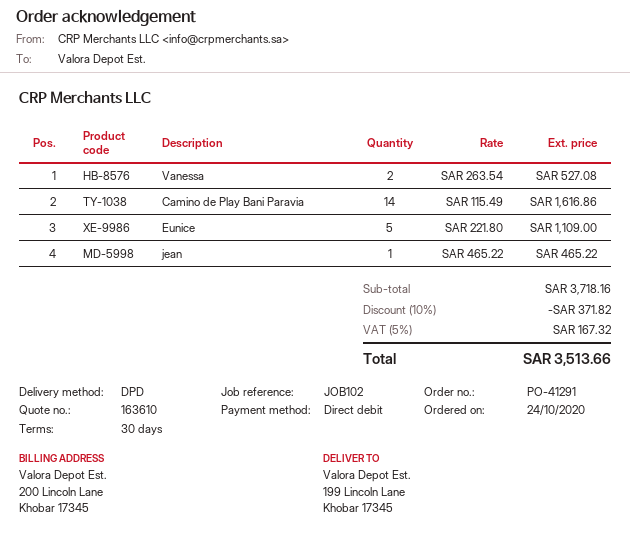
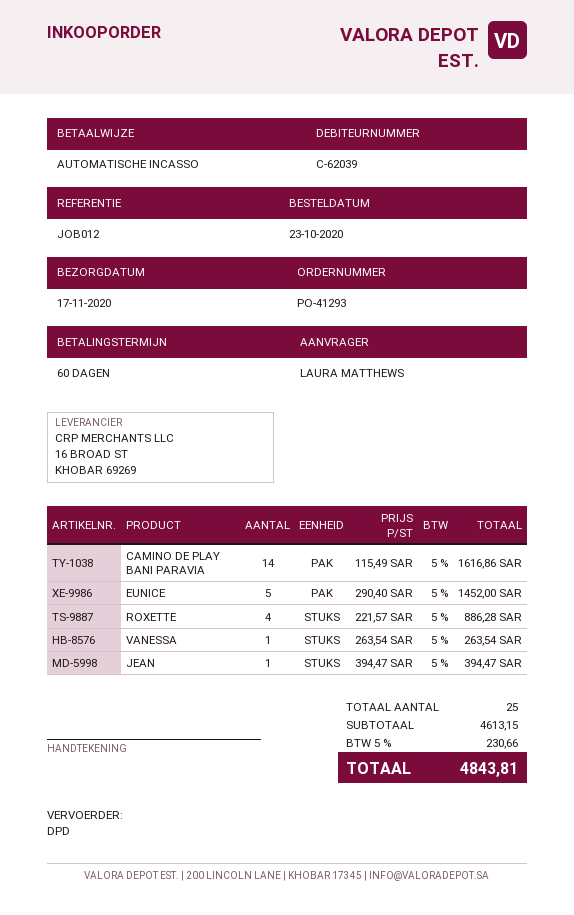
order number: PO-41291 -> PO-41293
order date: 2020-10-24 -> 2020-10-23
payment terms: 30 days -> 60 days
reference: JOB102 -> JOB012
Vanessa: 2 x 263.54 = 527.08 -> 1 x 263.54 = 263.54
Eunice: 5 x 221.80 = 1109.00 -> 5 x 290.40 = 1452.00
jean: 1 x 465.22 = 465.22 -> 1 x 394.47 = 394.47
ROXETTE: none -> 4 x 221.57 = 886.28
subtotal: 3718.16 -> 4613.15
discount: 10% = 371.82 -> none
tax: 5% = 167.32 -> 5% = 230.66
total: 3513.66 -> 4843.81

